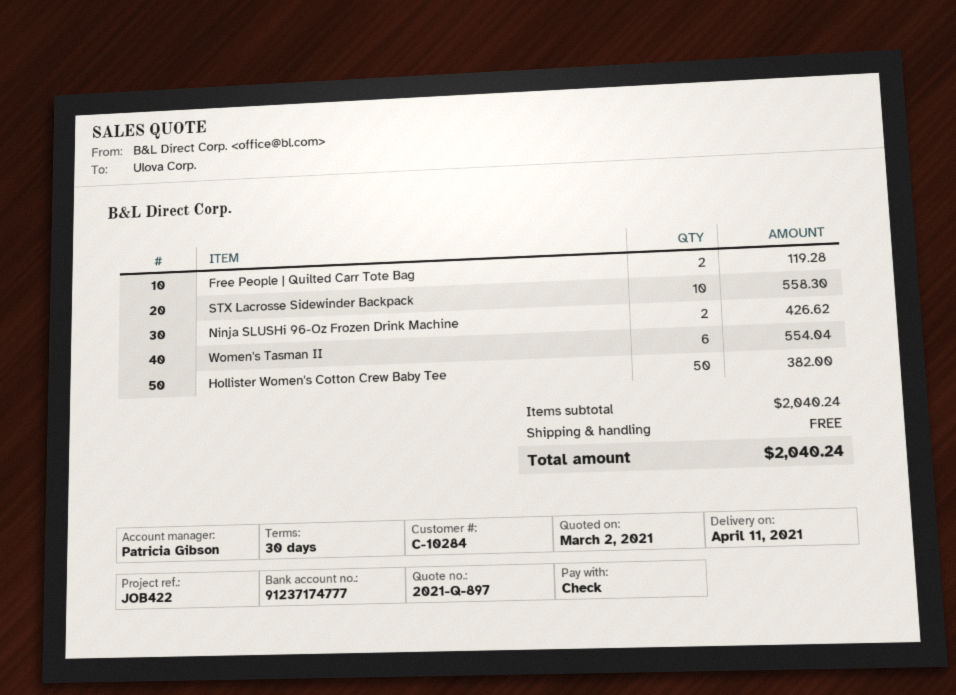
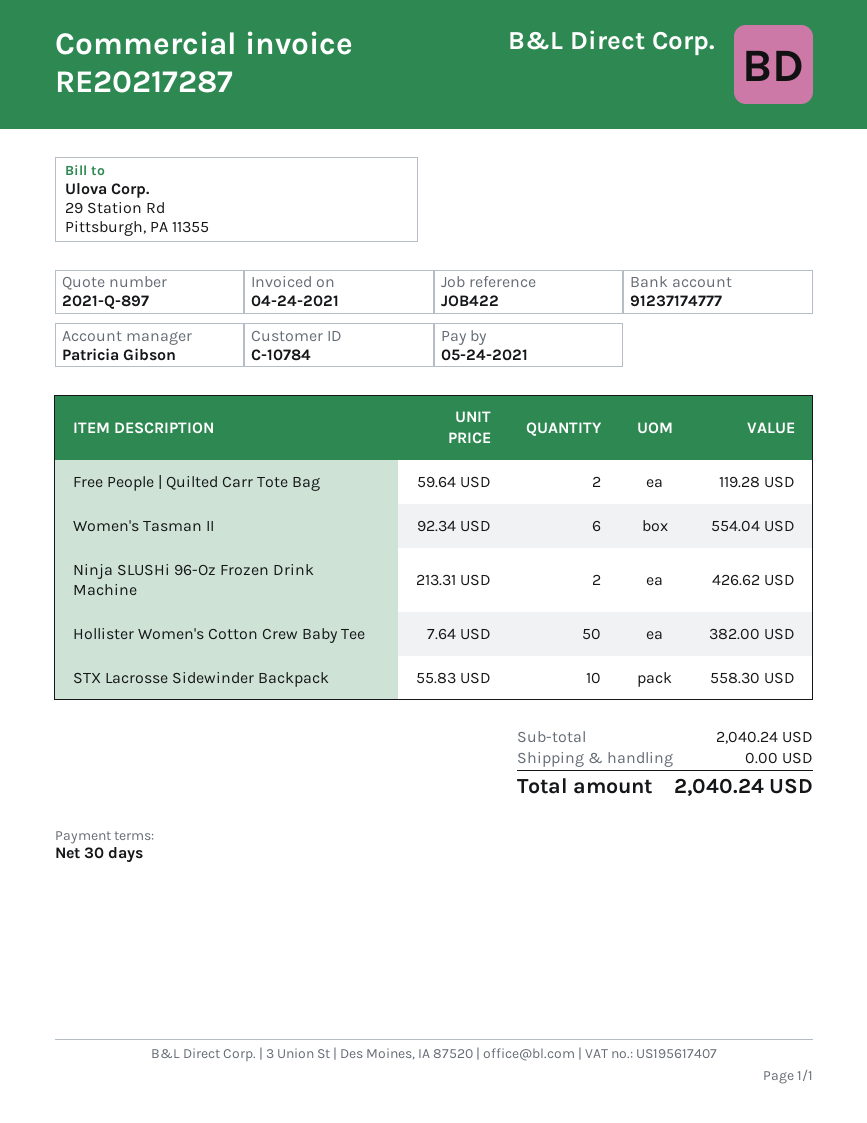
customer number: C-10284 -> C-10784

